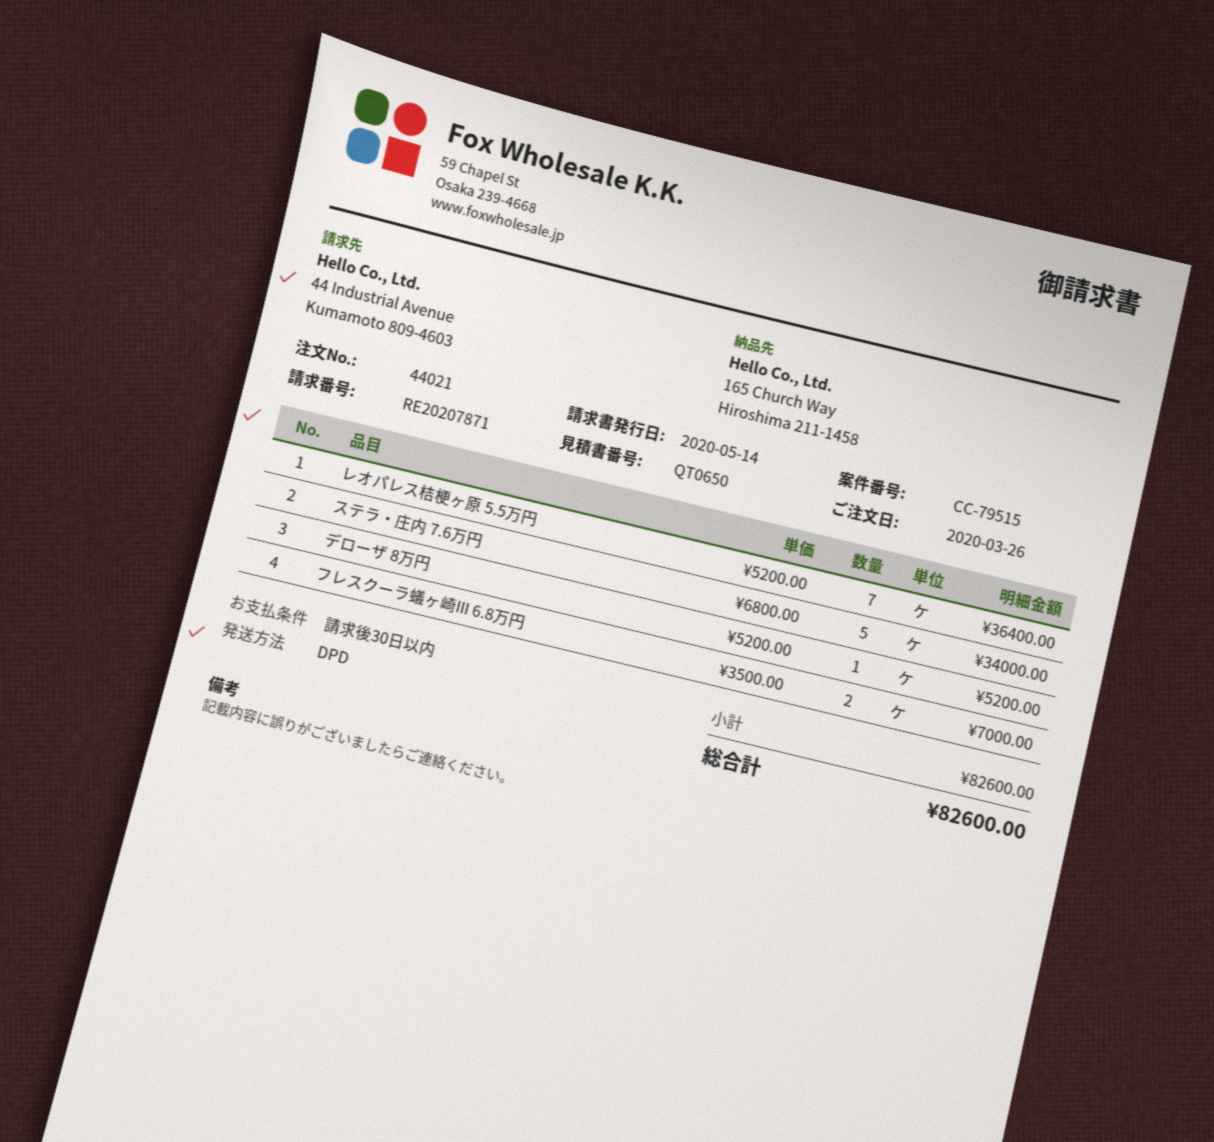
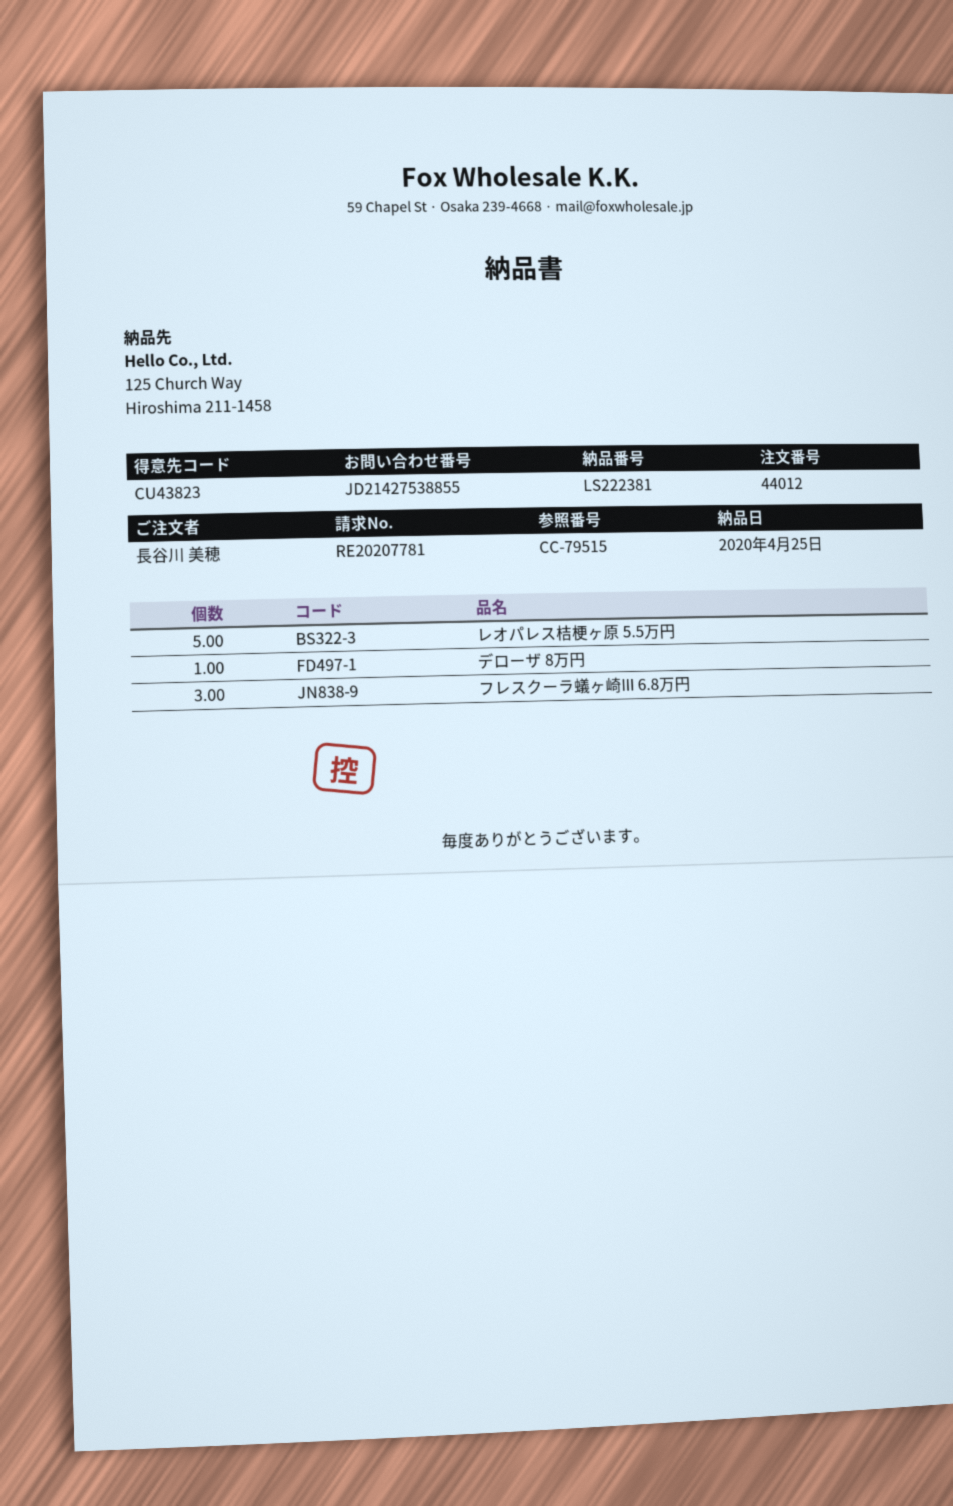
order number: 44021 -> 44012
invoice number: RE20207871 -> RE20207781
ship to: 165 Church Way, Hiroshima 211-1458 -> 125 Church Way, Hiroshima 211-1458
レオパレス桔梗ヶ原 5.5万円: 7 -> 5
ステラ・庄内 7.6万円: 5 -> none
フレスクーラ蟻ヶ崎III 6.8万円: 2 -> 3

